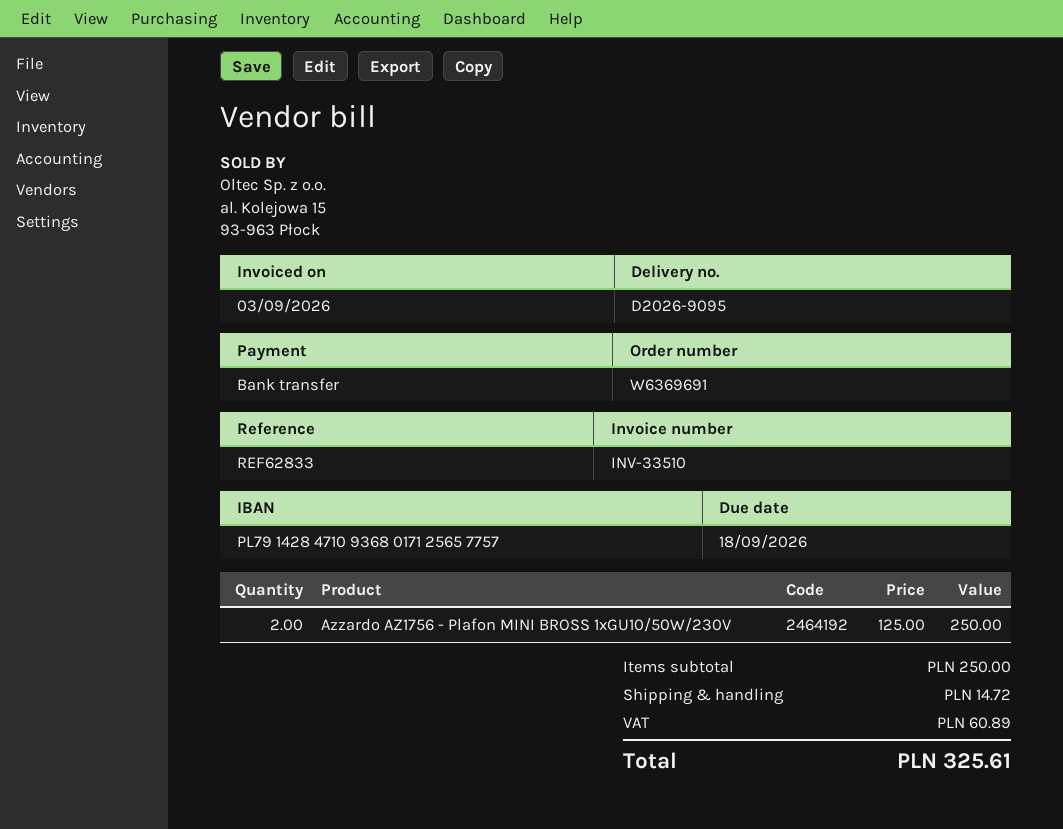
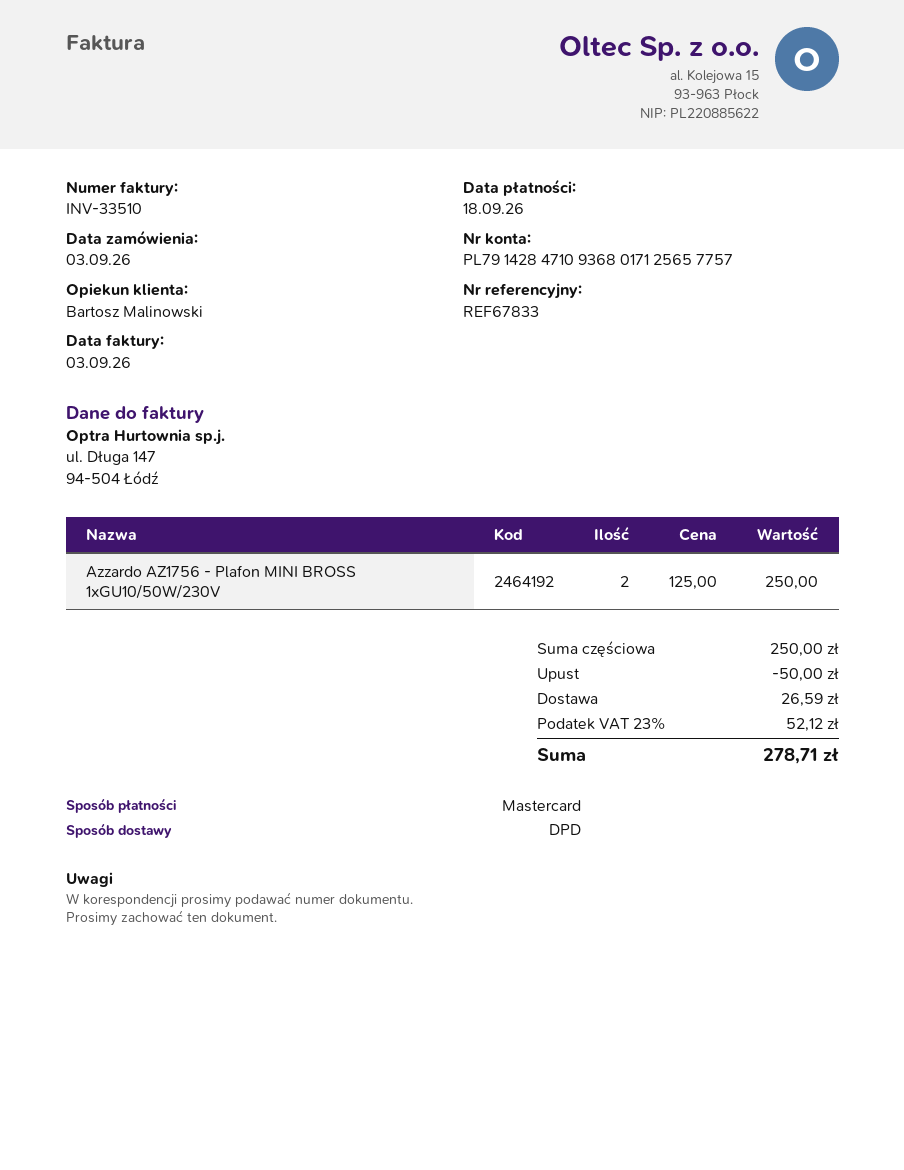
reference: REF62833 -> REF67833
payment method: bank transfer -> Mastercard
discount: none -> 50.00
shipping: 14.72 -> 26.59
tax: 60.89 -> 52.12
total: 325.61 -> 278.71

